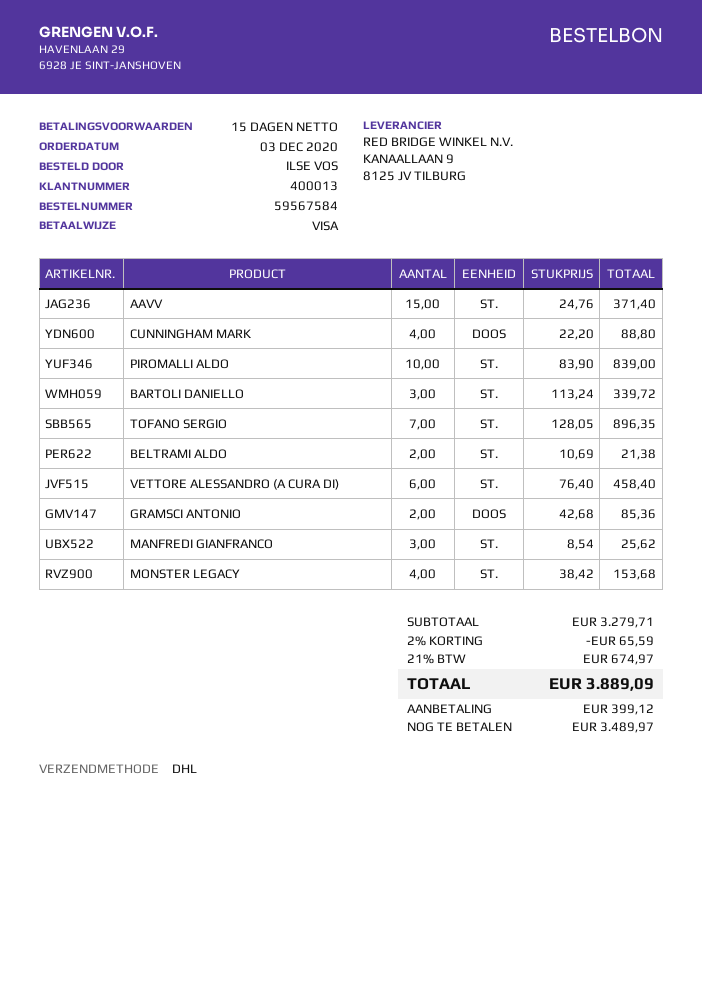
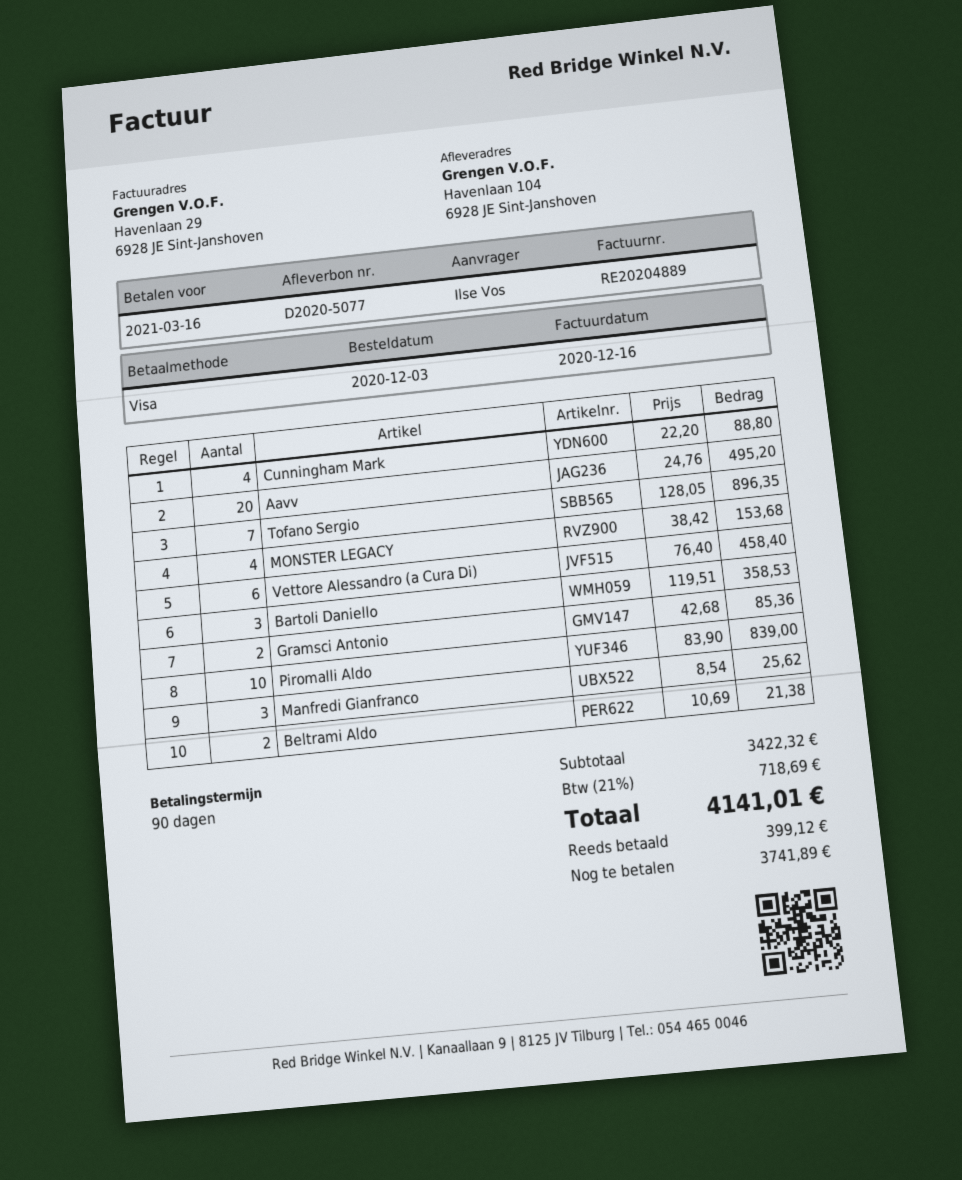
payment terms: 15 days -> 90 days
AAVV: 15 x 24.76 = 371.40 -> 20 x 24.76 = 495.20
BARTOLI DANIELLO: 3 x 113.24 = 339.72 -> 3 x 119.51 = 358.53
subtotal: 3279.71 -> 3422.32
discount: 2% = 65.59 -> none
tax: 21% = 674.97 -> 21% = 718.69
total: 3889.09 -> 4141.01
balance: 3489.97 -> 3741.89

